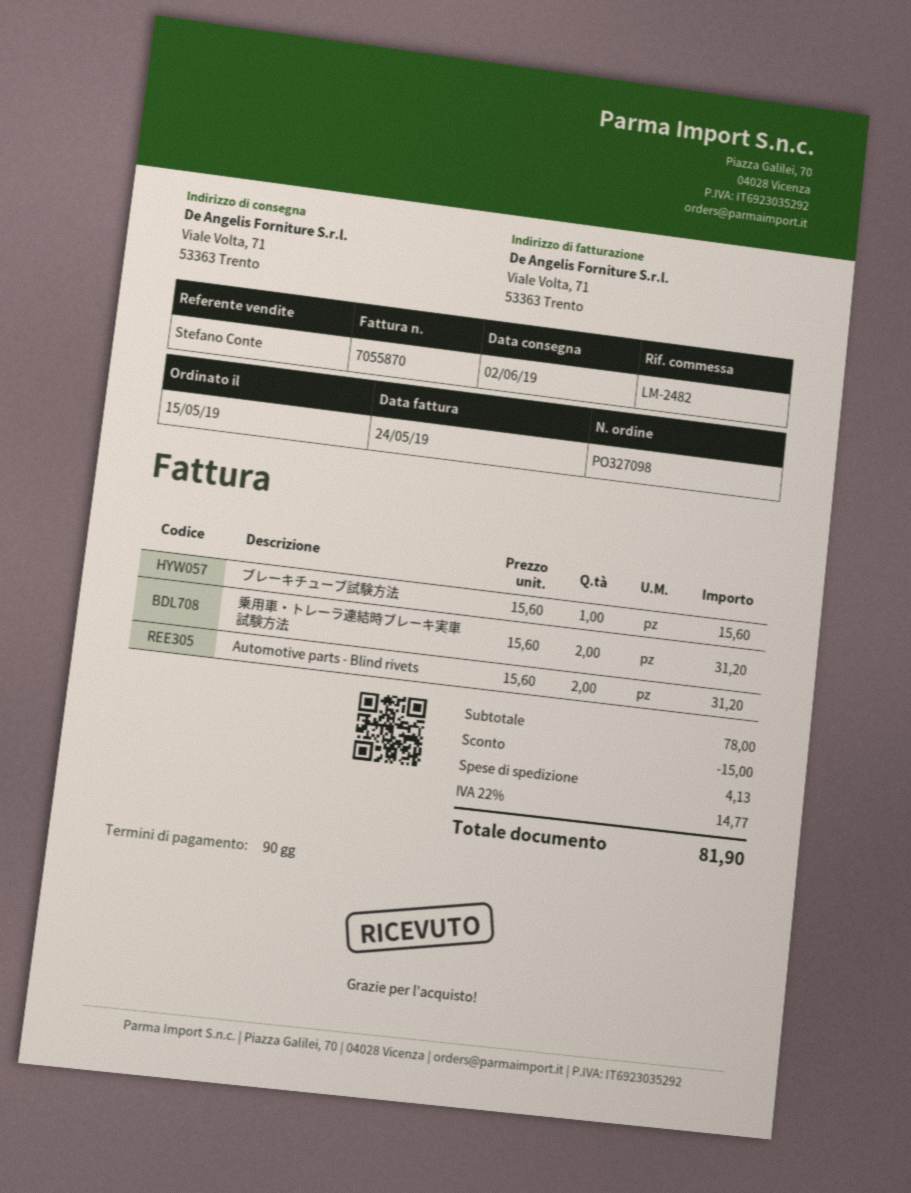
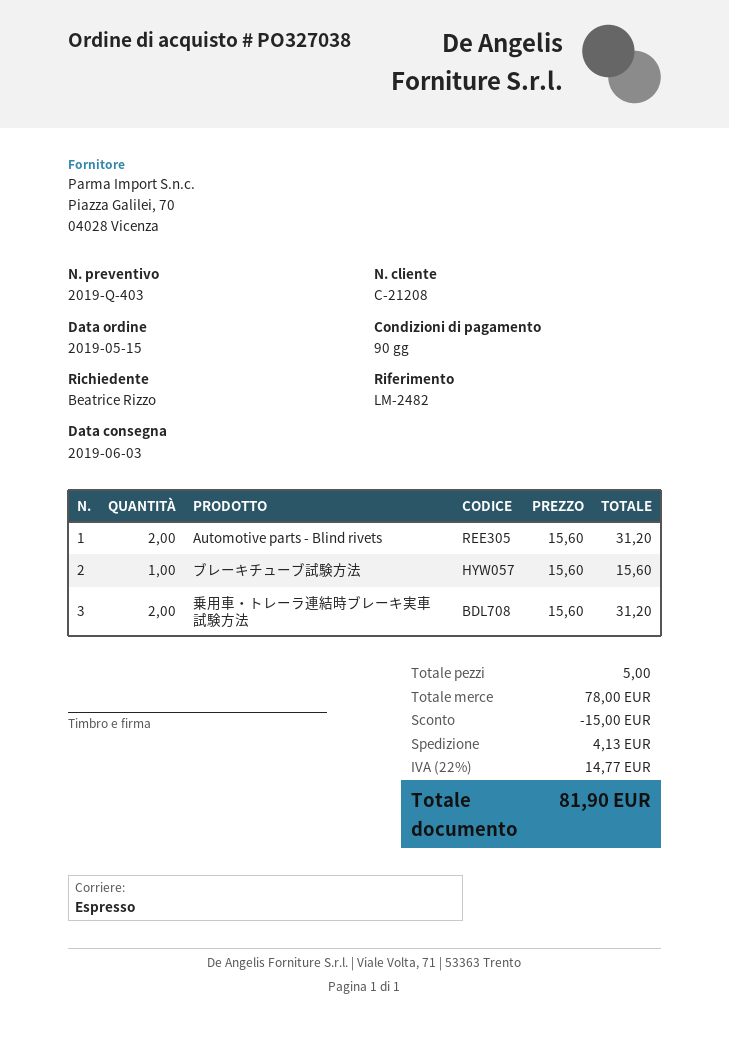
order number: PO327098 -> PO327038
delivery date: 2019-06-02 -> 2019-06-03

